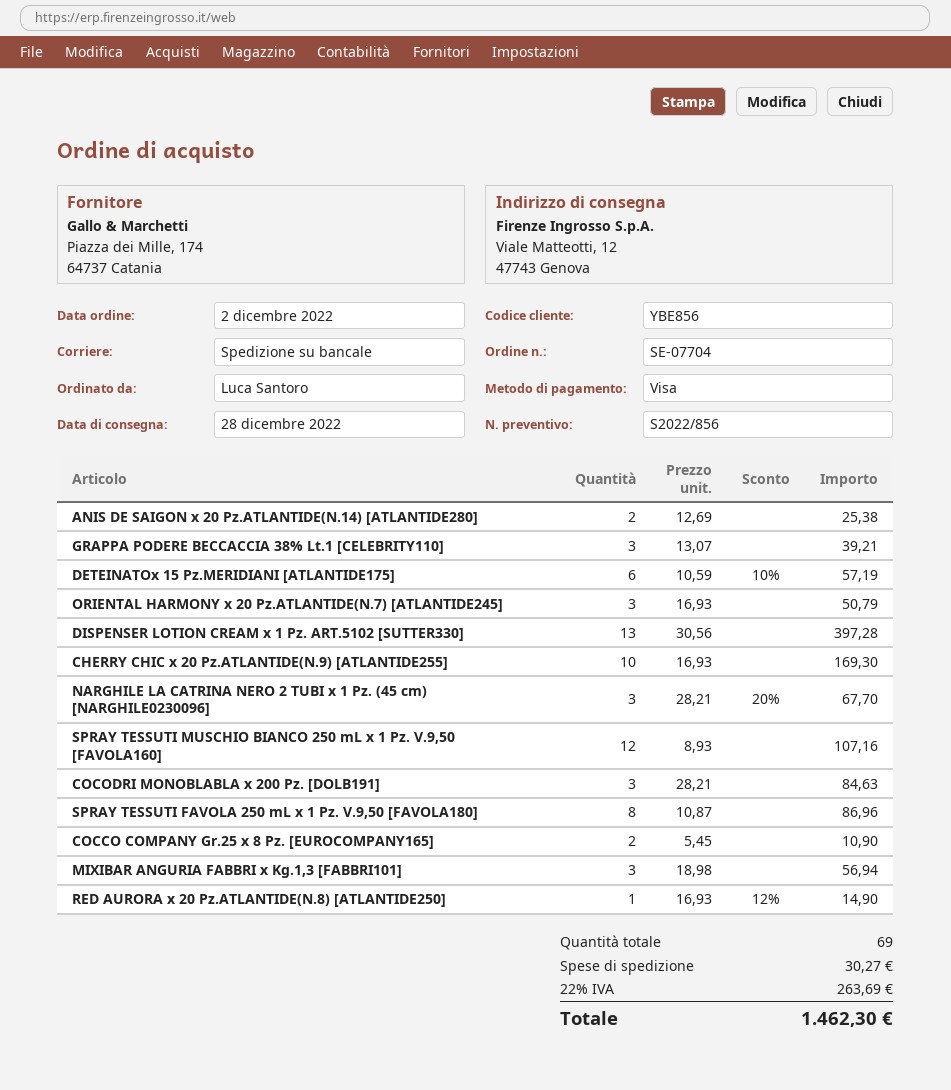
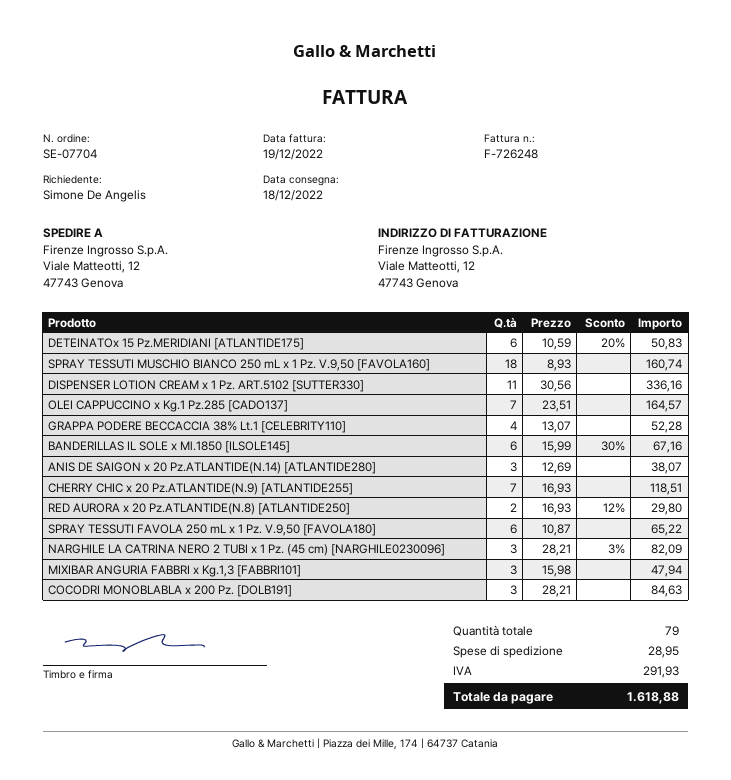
delivery date: 2022-12-28 -> 2022-12-18
ordered by: Luca Santoro -> Simone De Angelis
ANIS DE SAIGON x 20 Pz.ATLANTIDE(N.14) [ATLANTIDE280]: 2 x 12.69 = 25.38 -> 3 x 12.69 = 38.07
GRAPPA PODERE BECCACCIA 38% Lt.1 [CELEBRITY110]: 3 x 13.07 = 39.21 -> 4 x 13.07 = 52.28
DETEINATOx 15 Pz.MERIDIANI [ATLANTIDE175]: 6 x 10.59 - 10% = 57.19 -> 6 x 10.59 - 20% = 50.83
ORIENTAL HARMONY x 20 Pz.ATLANTIDE(N.7) [ATLANTIDE245]: 3 x 16.93 = 50.79 -> none
DISPENSER LOTION CREAM x 1 Pz. ART.5102 [SUTTER330]: 13 x 30.56 = 397.28 -> 11 x 30.56 = 336.16
CHERRY CHIC x 20 Pz.ATLANTIDE(N.9) [ATLANTIDE255]: 10 x 16.93 = 169.30 -> 7 x 16.93 = 118.51
NARGHILE LA CATRINA NERO 2 TUBI x 1 Pz. (45 cm) [NARGHILE0230096]: 3 x 28.21 - 20% = 67.70 -> 3 x 28.21 - 3% = 82.09
SPRAY TESSUTI MUSCHIO BIANCO 250 mL x 1 Pz. V.9,50 [FAVOLA160]: 12 x 8.93 = 107.16 -> 18 x 8.93 = 160.74
SPRAY TESSUTI FAVOLA 250 mL x 1 Pz. V.9,50 [FAVOLA180]: 8 x 10.87 = 86.96 -> 6 x 10.87 = 65.22
COCCO COMPANY Gr.25 x 8 Pz. [EUROCOMPANY165]: 2 x 5.45 = 10.90 -> none
MIXIBAR ANGURIA FABBRI x Kg.1,3 [FABBRI101]: 3 x 18.98 = 56.94 -> 3 x 15.98 = 47.94
RED AURORA x 20 Pz.ATLANTIDE(N.8) [ATLANTIDE250]: 1 x 16.93 - 12% = 14.90 -> 2 x 16.93 - 12% = 29.80
OLEI CAPPUCCINO x Kg.1 Pz.285 [CADO137]: none -> 7 x 23.51 = 164.57
BANDERILLAS IL SOLE x Ml.1850 [ILSOLE145]: none -> 6 x 15.99 - 30% = 67.16
total quantity: 69 -> 79
shipping: 30.27 -> 28.95
tax: 263.69 -> 291.93
total: 1462.30 -> 1618.88

